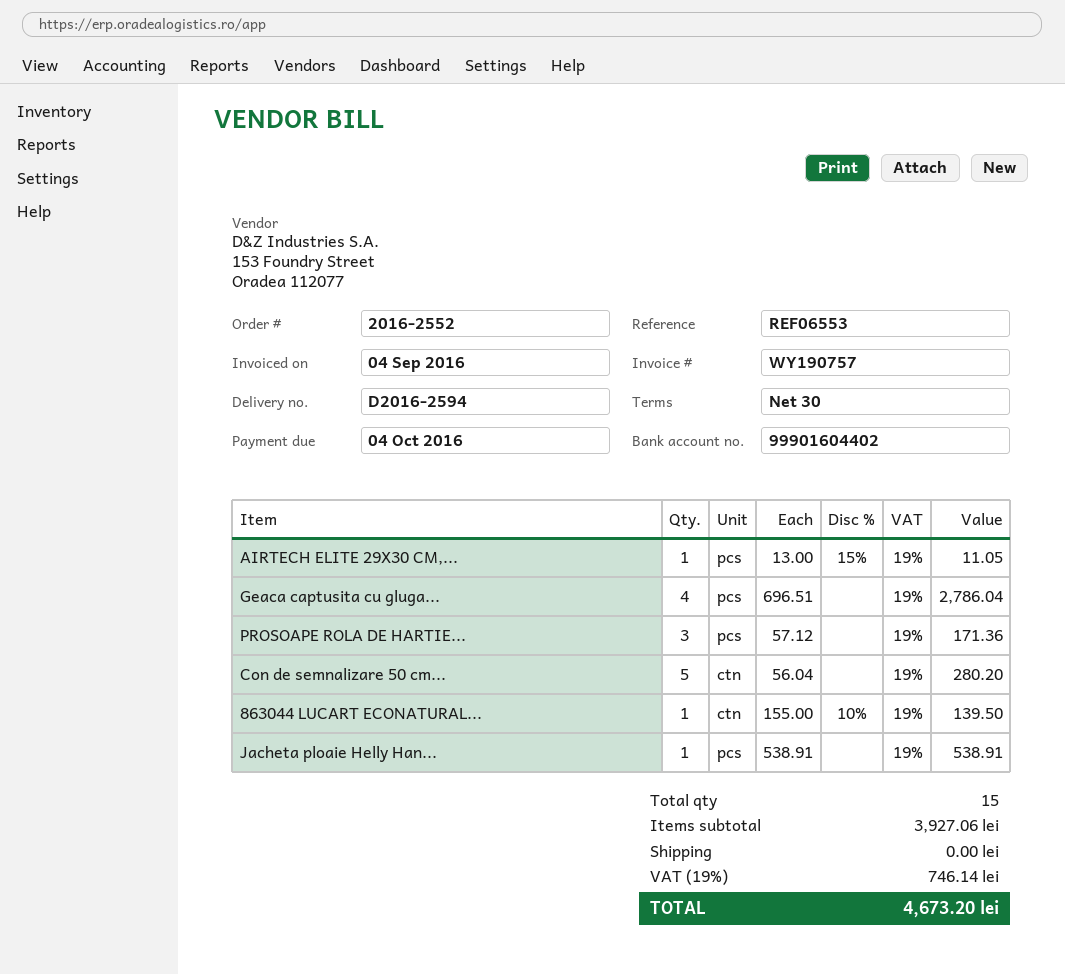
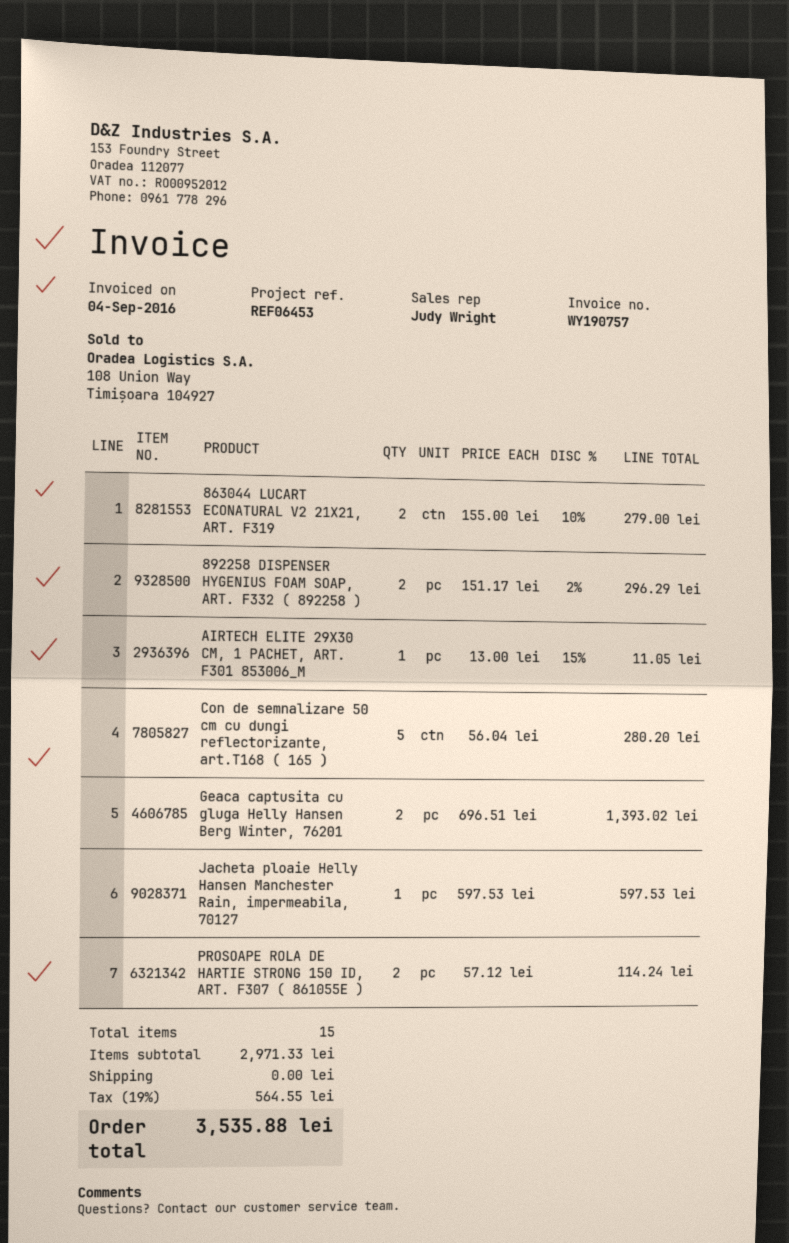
reference: REF06553 -> REF06453
Geaca captusita cu gluga...: 4 x 696.51 = 2786.04 -> 2 x 696.51 = 1393.02
PROSOAPE ROLA DE HARTIE...: 3 x 57.12 = 171.36 -> 2 x 57.12 = 114.24
863044 LUCART ECONATURAL...: 1 x 155.00 - 10% = 139.50 -> 2 x 155.00 - 10% = 279.00
Jacheta ploaie Helly Han...: 1 x 538.91 = 538.91 -> 1 x 597.53 = 597.53
892258 DISPENSER HYGENIUS FOAM SOAP, ART. F332 ( 892258 ): none -> 2 x 151.17 - 2% = 296.29
subtotal: 3927.06 -> 2971.33
tax: 19% = 746.14 -> 19% = 564.55
total: 4673.20 -> 3535.88

